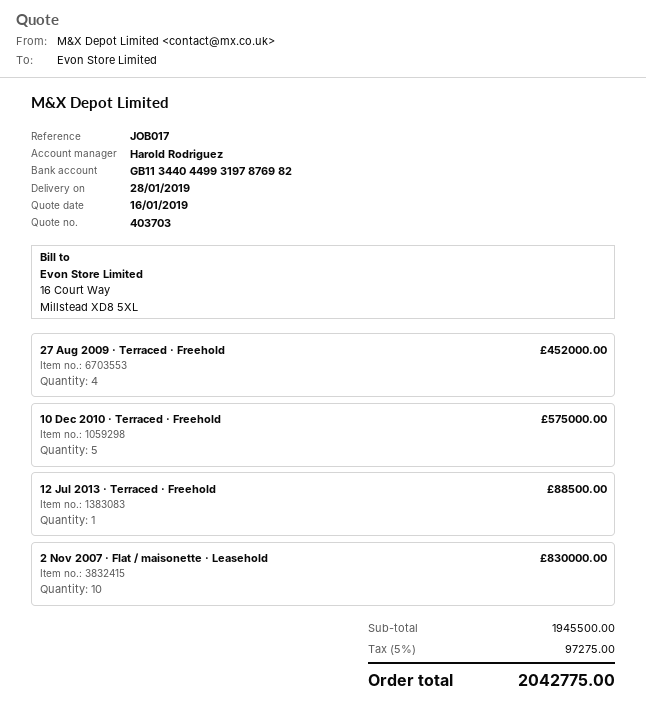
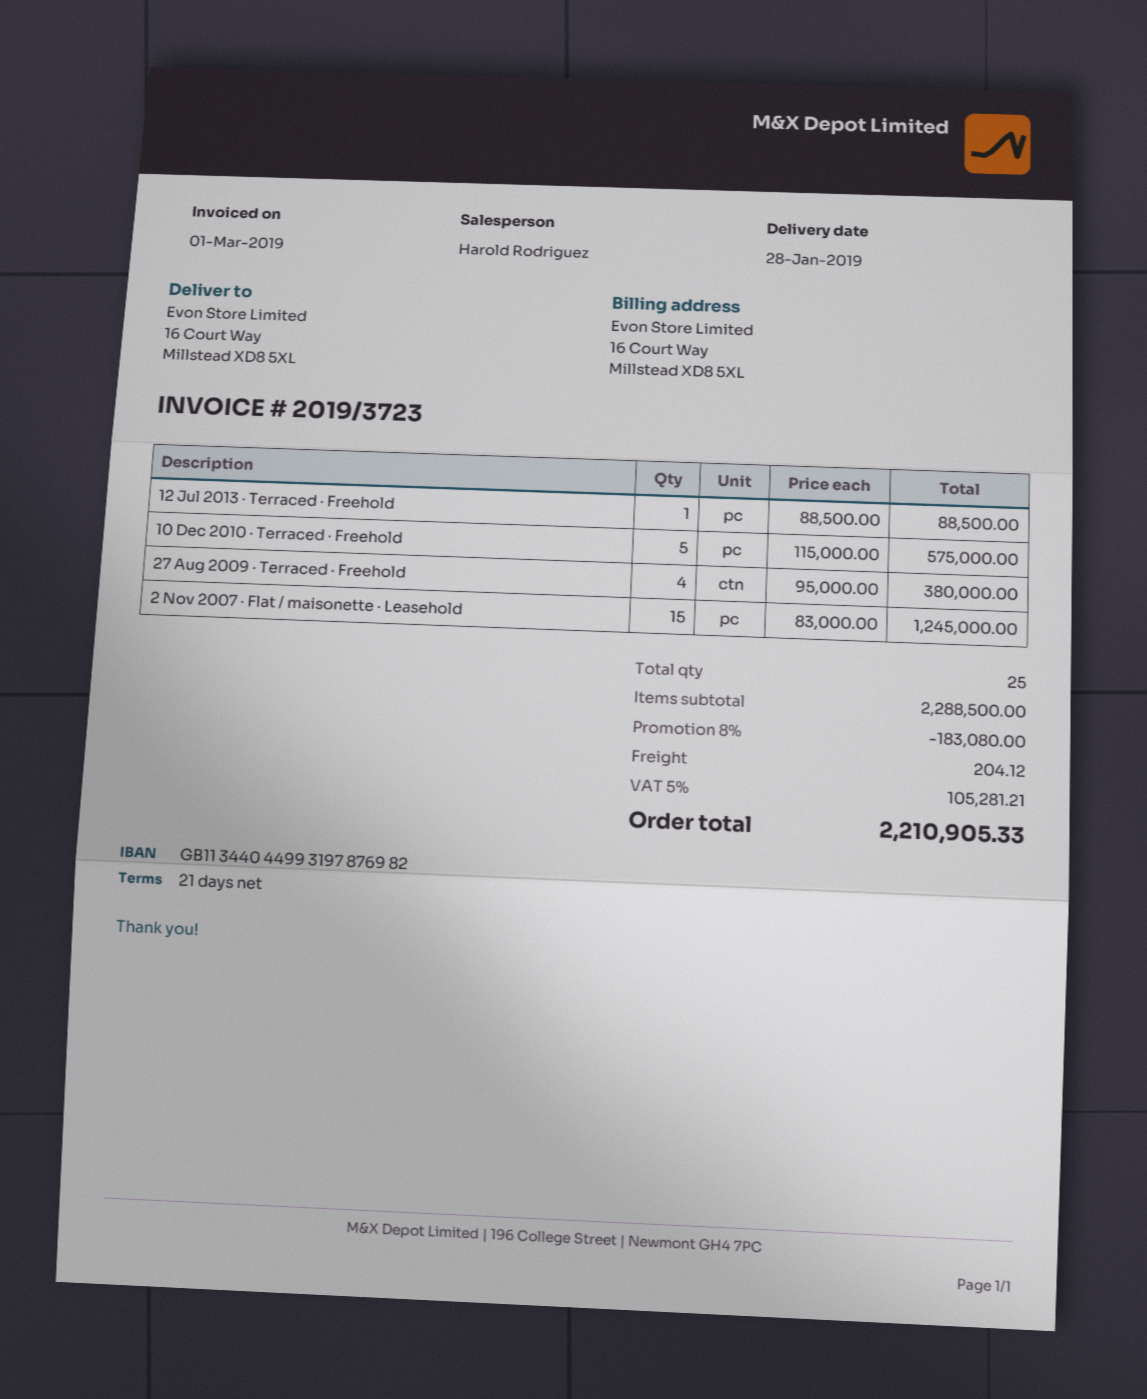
27 Aug 2009 · Terraced · Freehold: 4 for 452000.00 -> 4 for 380000.00
2 Nov 2007 · Flat / maisonette · Leasehold: 10 for 830000.00 -> 15 for 1245000.00
subtotal: 1945500.00 -> 2288500.00
discount: none -> 8% = 183080.00
shipping: none -> 204.12
tax: 5% = 97275.00 -> 5% = 105281.21
total: 2042775.00 -> 2210905.33

